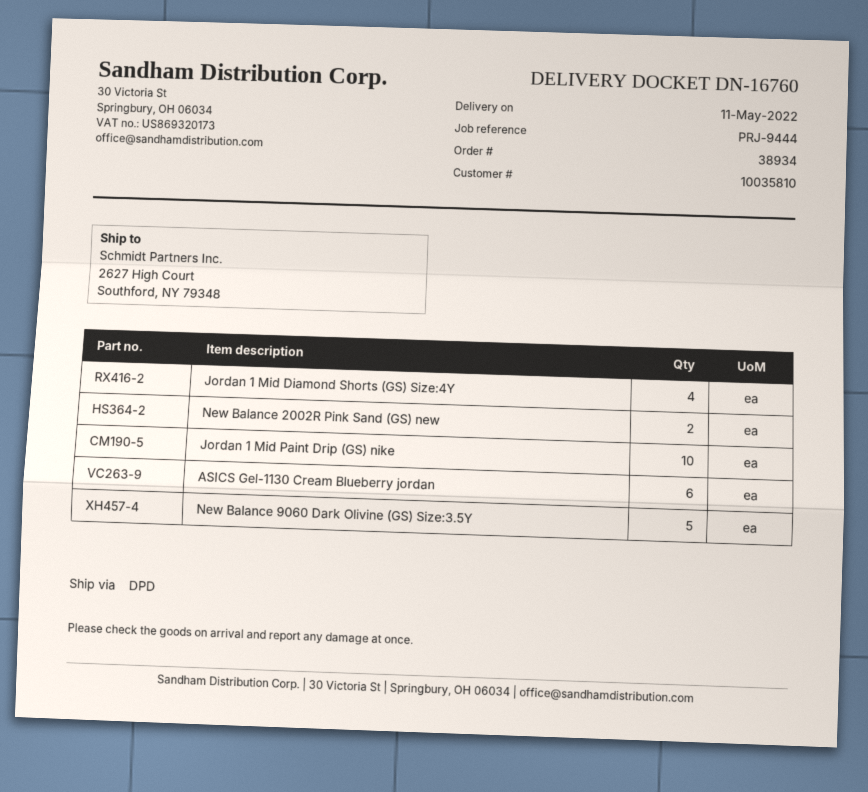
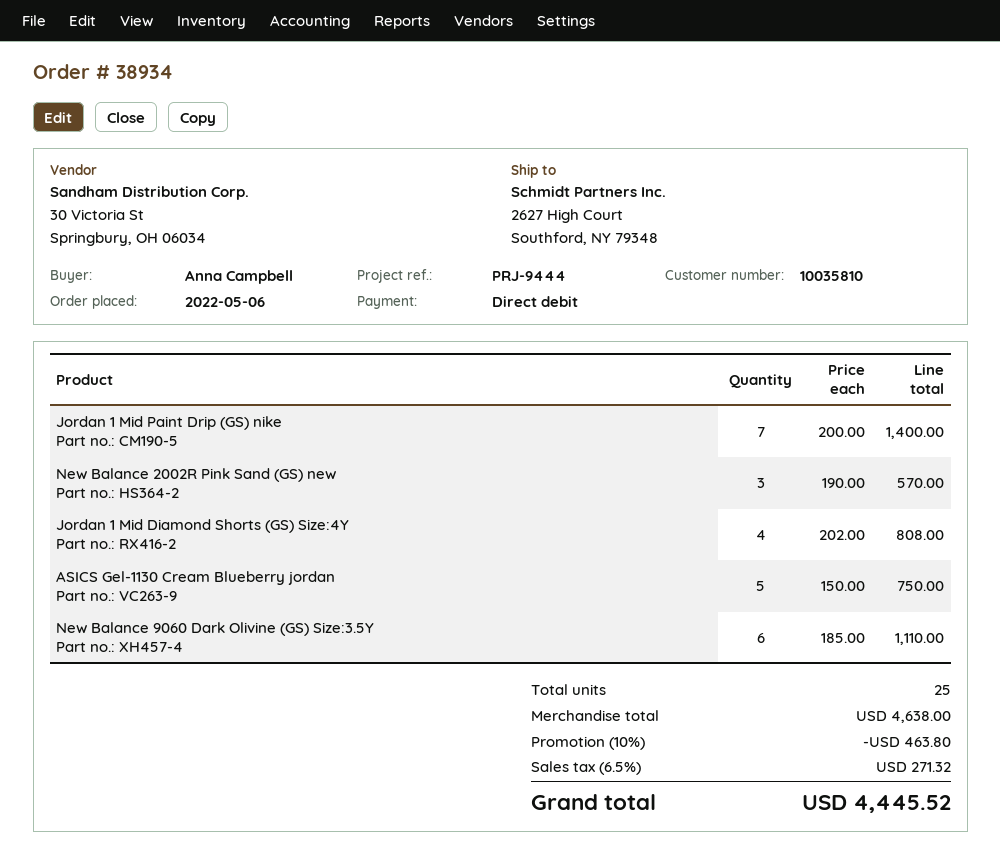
New Balance 2002R Pink Sand (GS) new: 2 -> 3
Jordan 1 Mid Paint Drip (GS) nike: 10 -> 7
ASICS Gel-1130 Cream Blueberry jordan: 6 -> 5
New Balance 9060 Dark Olivine (GS) Size:3.5Y: 5 -> 6

